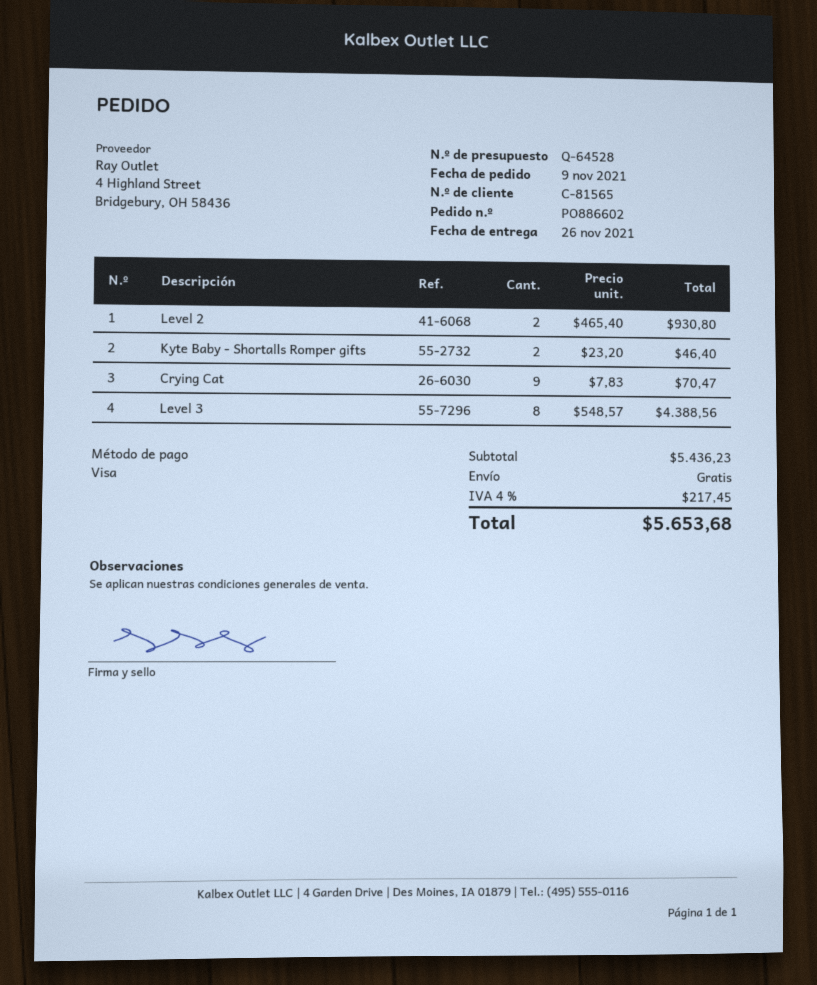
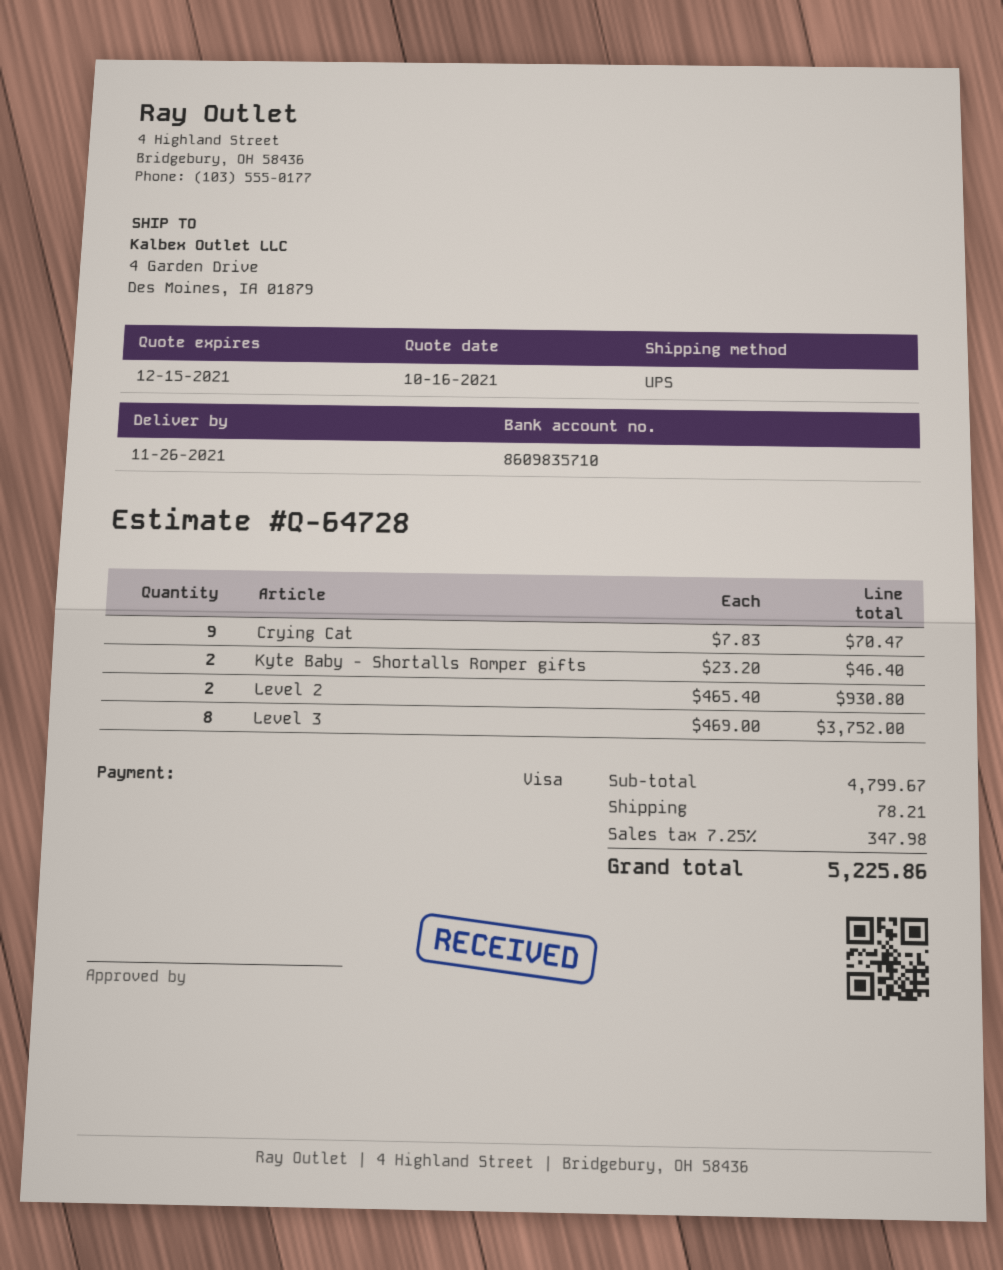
quote number: Q-64528 -> Q-64728
Level 3: 8 x 548.57 = 4388.56 -> 8 x 469.00 = 3752.00
subtotal: 5436.23 -> 4799.67
shipping: 0.00 -> 78.21
tax: 4% = 217.45 -> 7.25% = 347.98
total: 5653.68 -> 5225.86

